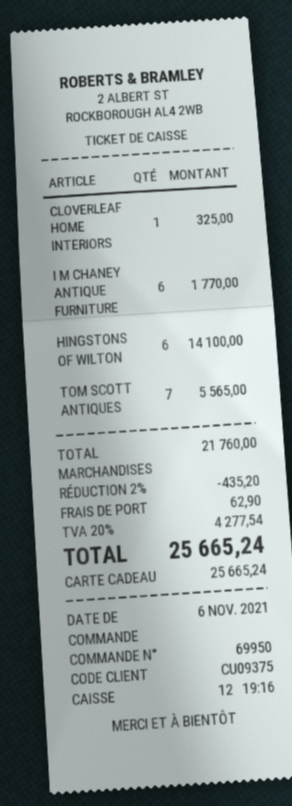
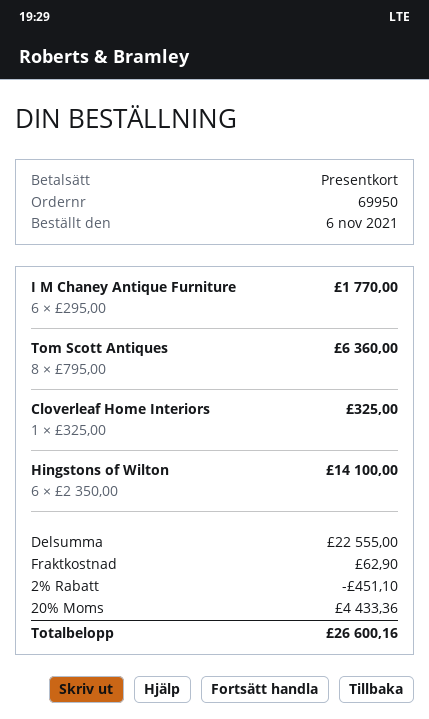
TOM SCOTT ANTIQUES: 7 for 5565.00 -> 8 for 6360.00
subtotal: 21760.00 -> 22555.00
discount: 2% = 435.20 -> 2% = 451.10
tax: 20% = 4277.54 -> 20% = 4433.36
total: 25665.24 -> 26600.16

